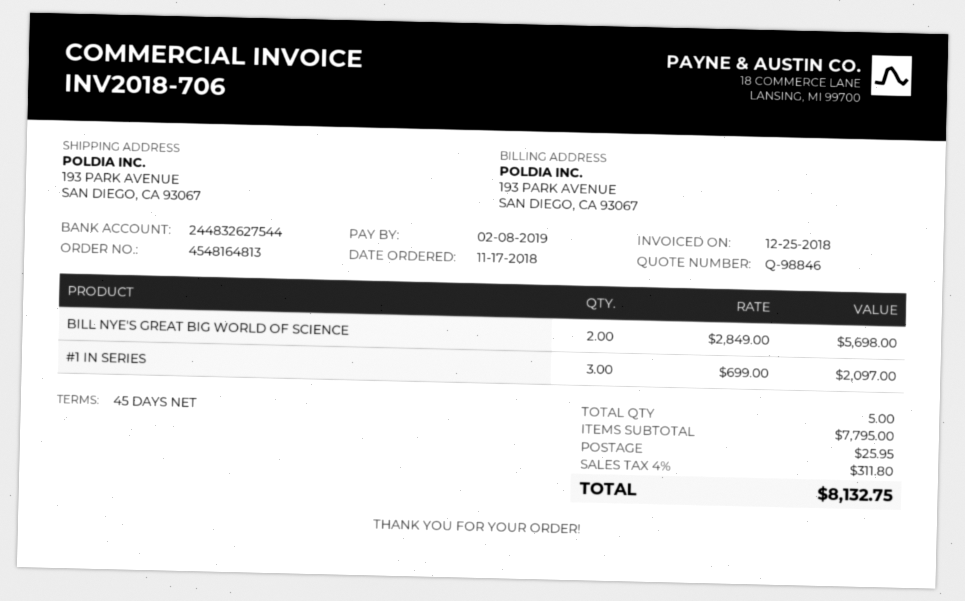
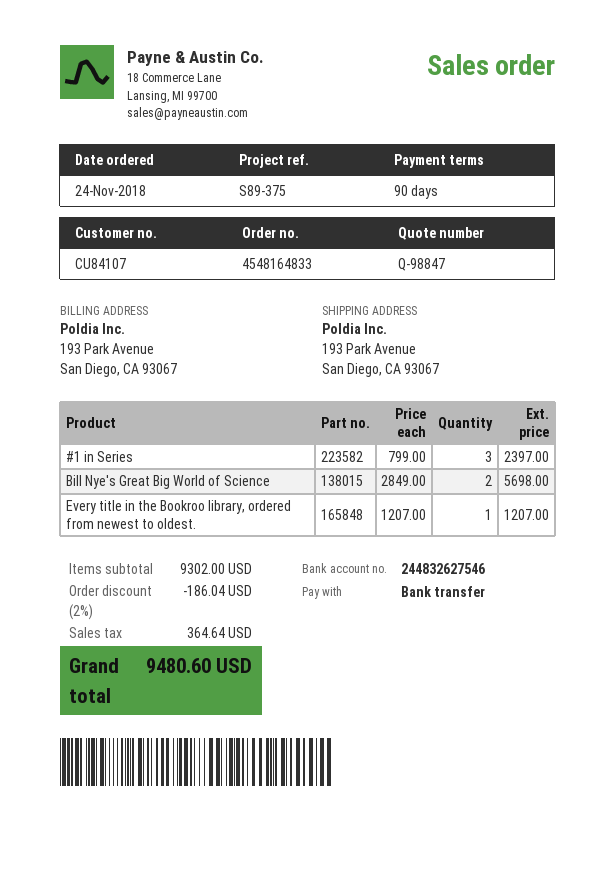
quote number: Q-98846 -> Q-98847
order number: 4548164813 -> 4548164833
order date: 2018-11-17 -> 2018-11-24
payment terms: 45 days -> 90 days
bank account: 244832627544 -> 244832627546
#1 IN SERIES: 3 x 699.00 = 2097.00 -> 3 x 799.00 = 2397.00
Every title in the Bookroo library, ordered from newest to oldest.: none -> 1 x 1207.00 = 1207.00
subtotal: 7795.00 -> 9302.00
discount: none -> 2% = 186.04
shipping: 25.95 -> none
tax: 311.80 -> 364.64
total: 8132.75 -> 9480.60

